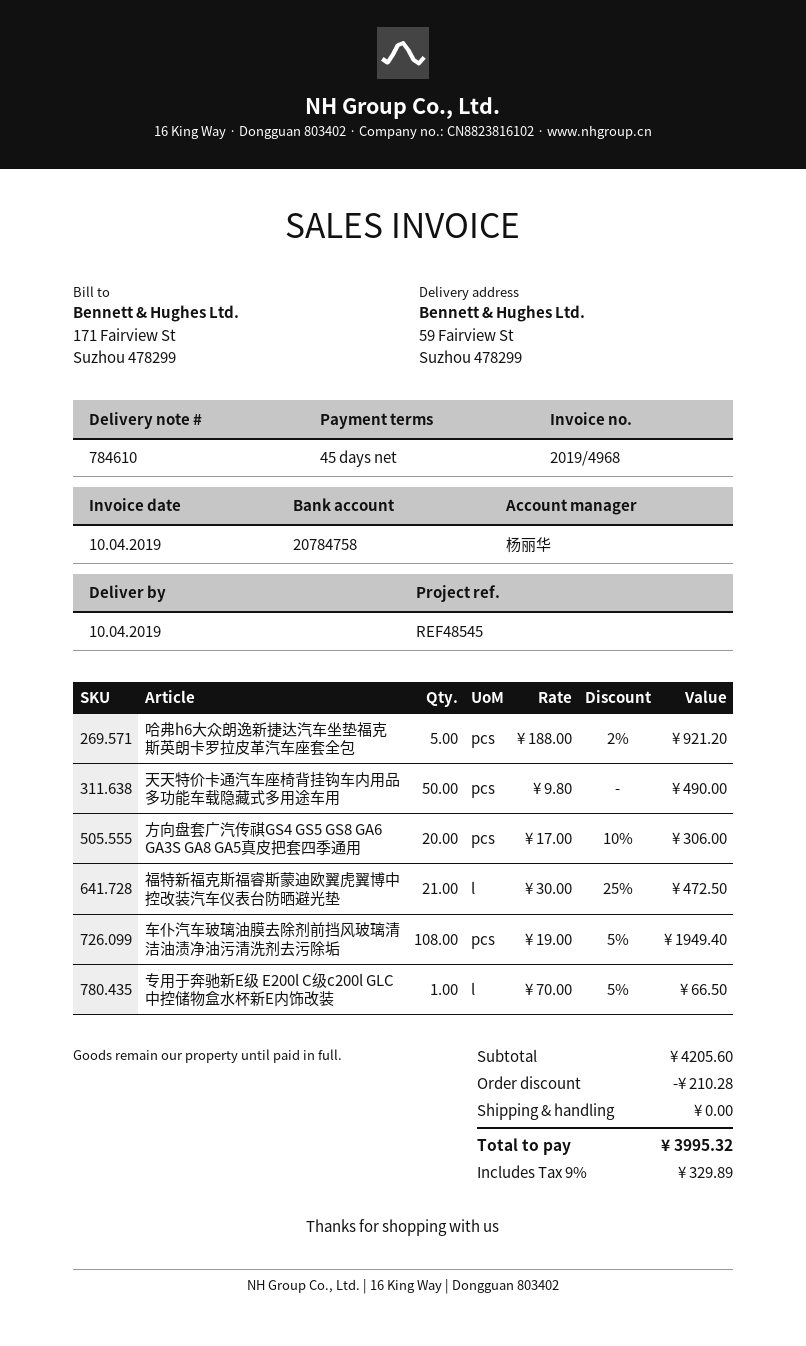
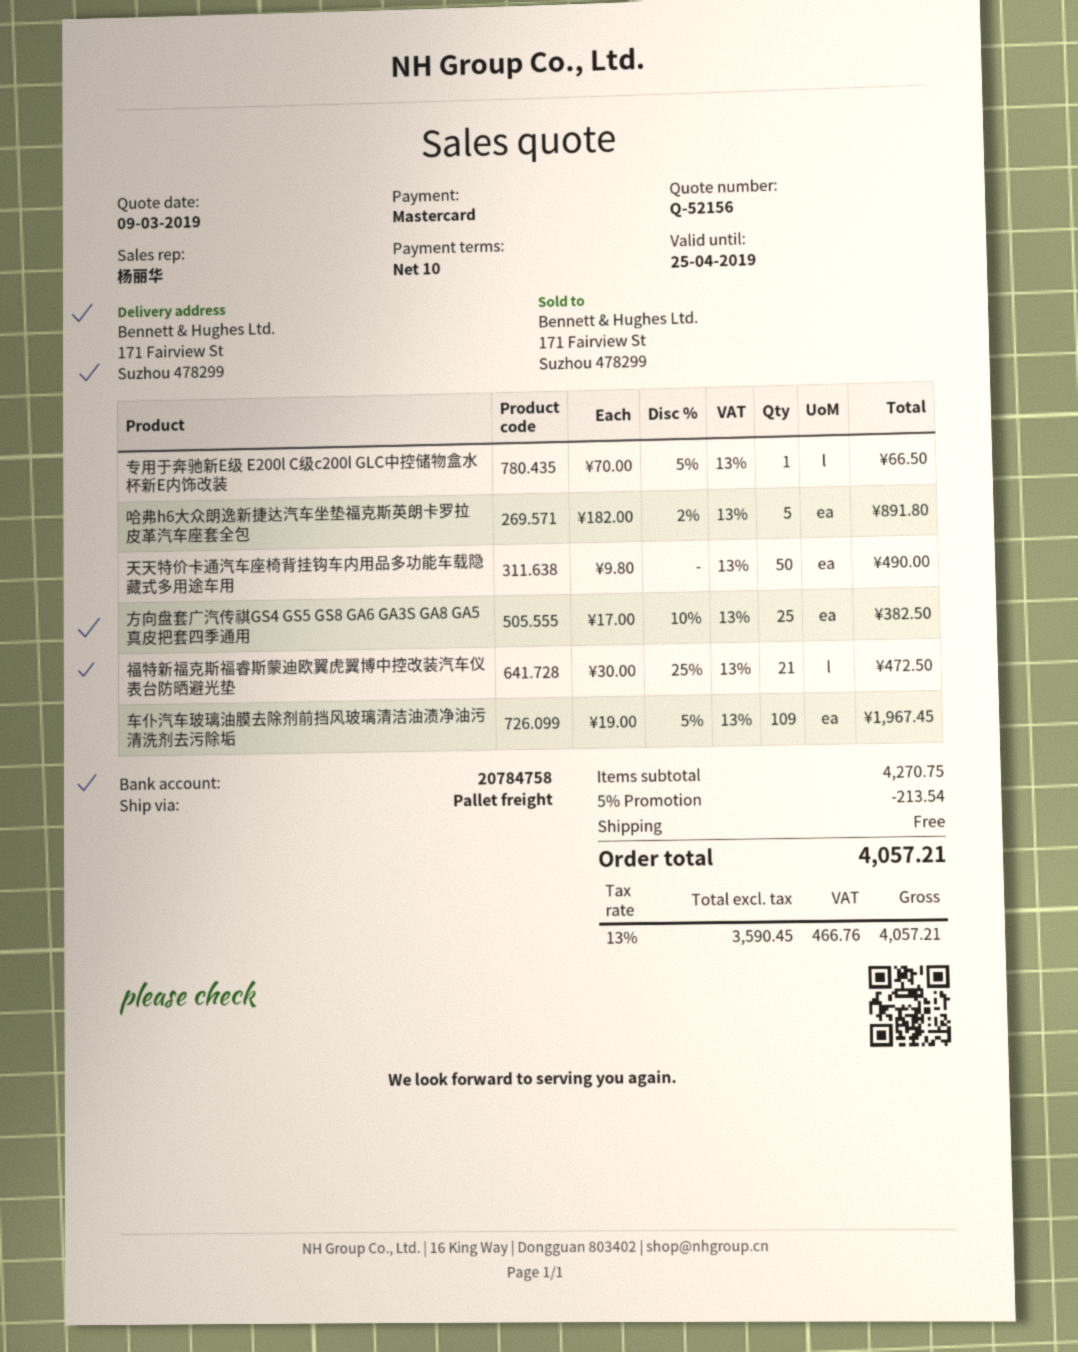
payment terms: 45 days -> 10 days
ship to: 59 Fairview St, Suzhou 478299 -> 171 Fairview St, Suzhou 478299
哈弗h6大众朗逸新捷达汽车坐垫福克斯英朗卡罗拉皮革汽车座套全包: 5 x 188.00 - 2% = 921.20 -> 5 x 182.00 - 2% = 891.80
方向盘套广汽传祺GS4 GS5 GS8 GA6 GA3S GA8 GA5真皮把套四季通用: 20 x 17.00 - 10% = 306.00 -> 25 x 17.00 - 10% = 382.50
车仆汽车玻璃油膜去除剂前挡风玻璃清洁油渍净油污清洗剂去污除垢: 108 x 19.00 - 5% = 1949.40 -> 109 x 19.00 - 5% = 1967.45
subtotal: 4205.60 -> 4270.75
discount: 210.28 -> 213.54
tax: 9% = 329.89 -> 13% = 466.76
total: 3995.32 -> 4057.21

